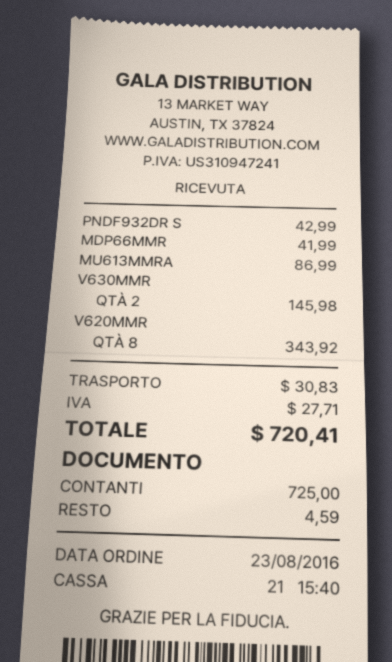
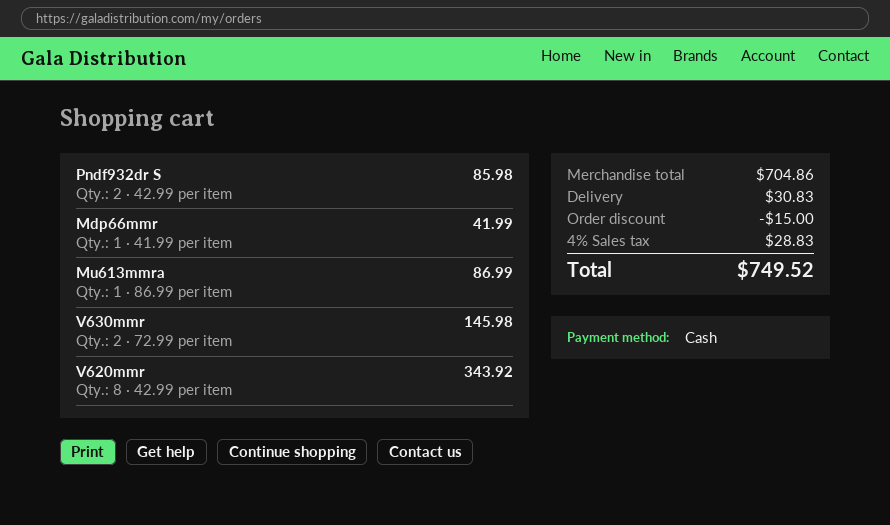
PNDF932DR S: 1 for 42.99 -> 2 for 85.98
discount: none -> 15.00
tax: 27.71 -> 28.83
total: 720.41 -> 749.52

